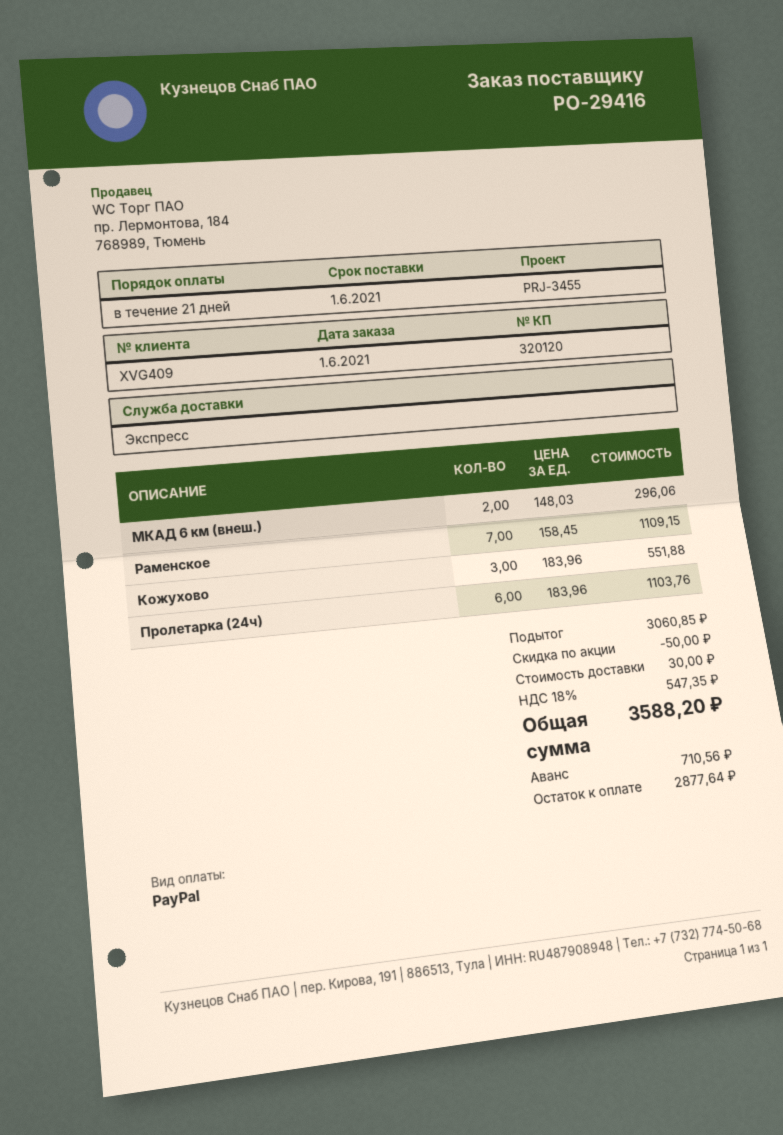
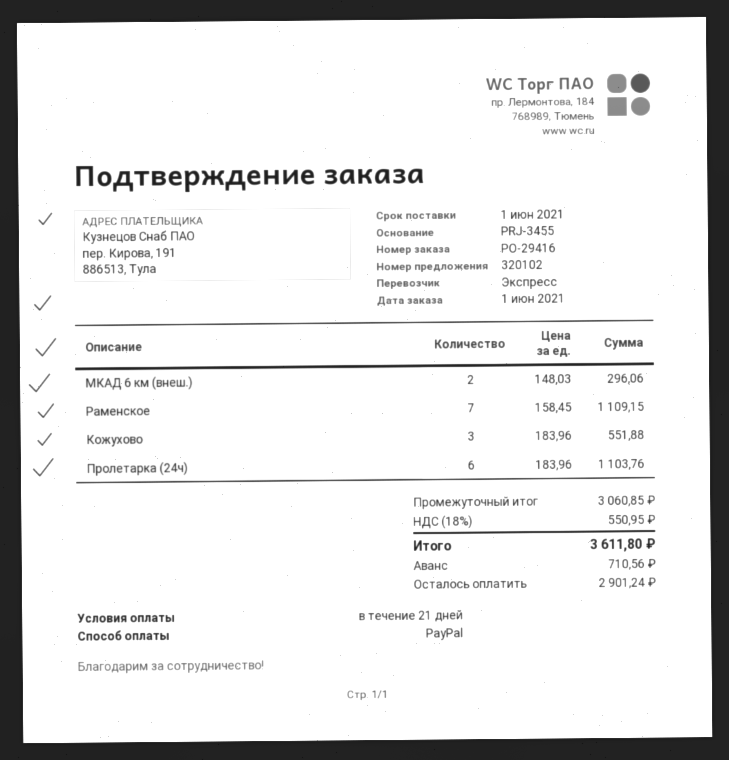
quote number: 320120 -> 320102
discount: 50.00 -> none
shipping: 30.00 -> none
tax: 18% = 547.35 -> 18% = 550.95
total: 3588.20 -> 3611.80
balance: 2877.64 -> 2901.24

